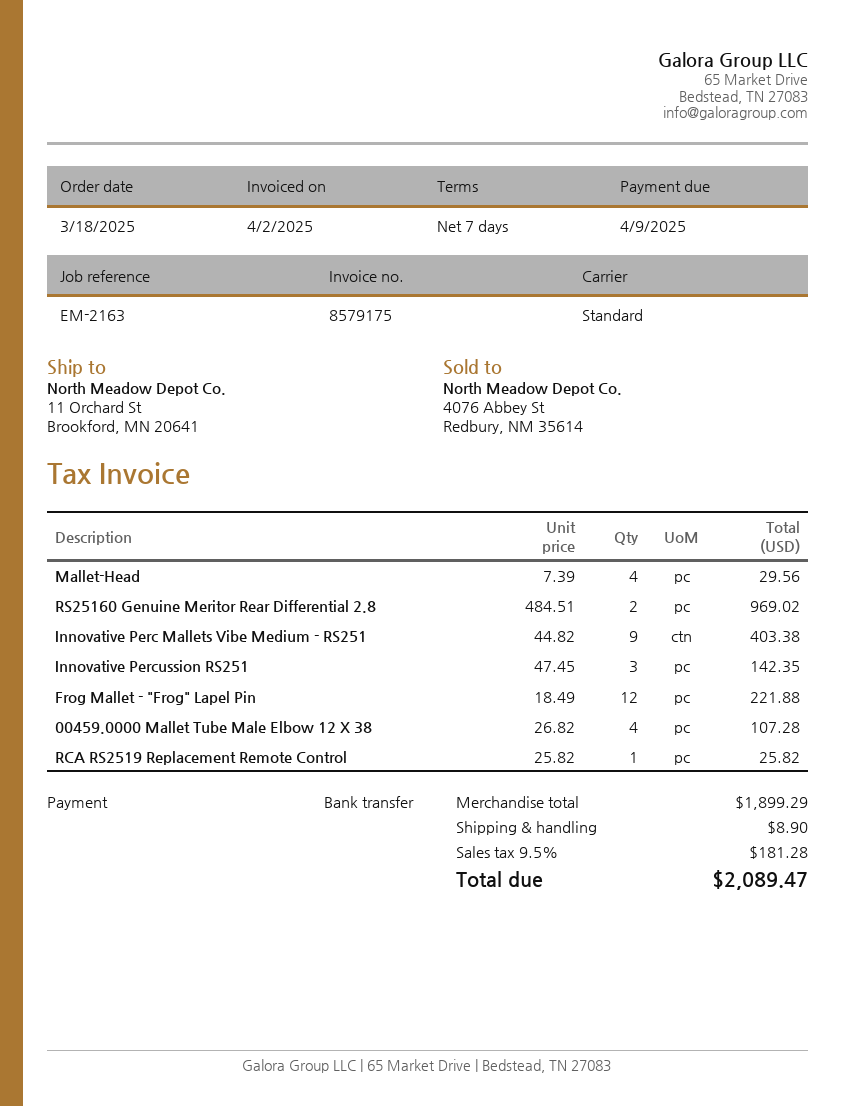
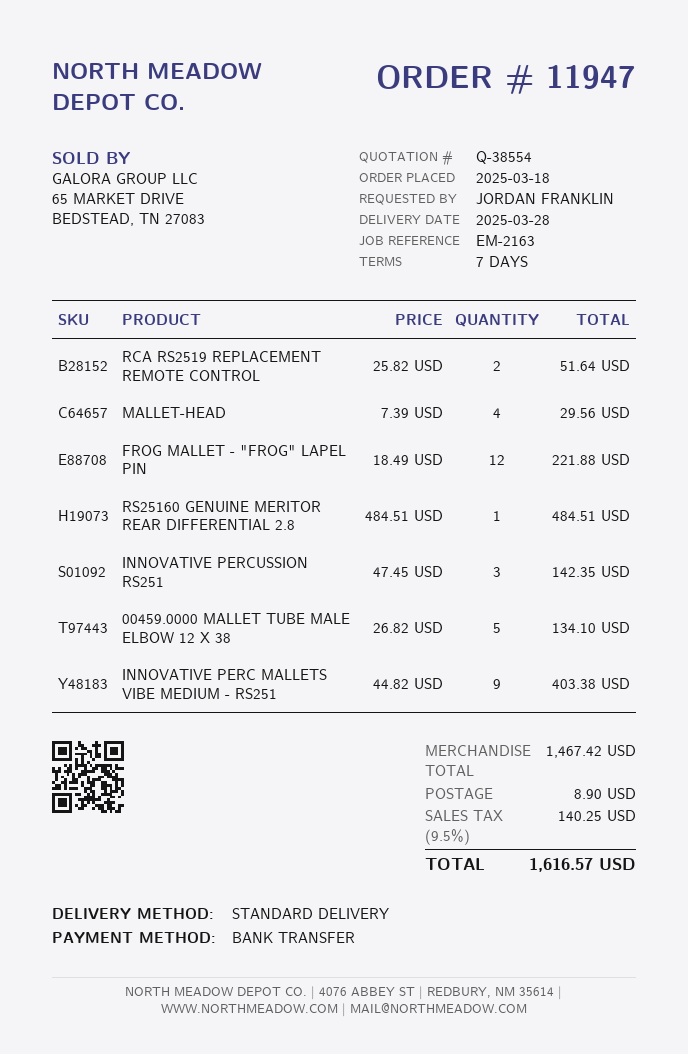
RS25160 Genuine Meritor Rear Differential 2.8: 2 x 484.51 = 969.02 -> 1 x 484.51 = 484.51
00459.0000 Mallet Tube Male Elbow 12 X 38: 4 x 26.82 = 107.28 -> 5 x 26.82 = 134.10
RCA RS2519 Replacement Remote Control: 1 x 25.82 = 25.82 -> 2 x 25.82 = 51.64
subtotal: 1899.29 -> 1467.42
tax: 9.5% = 181.28 -> 9.5% = 140.25
total: 2089.47 -> 1616.57

